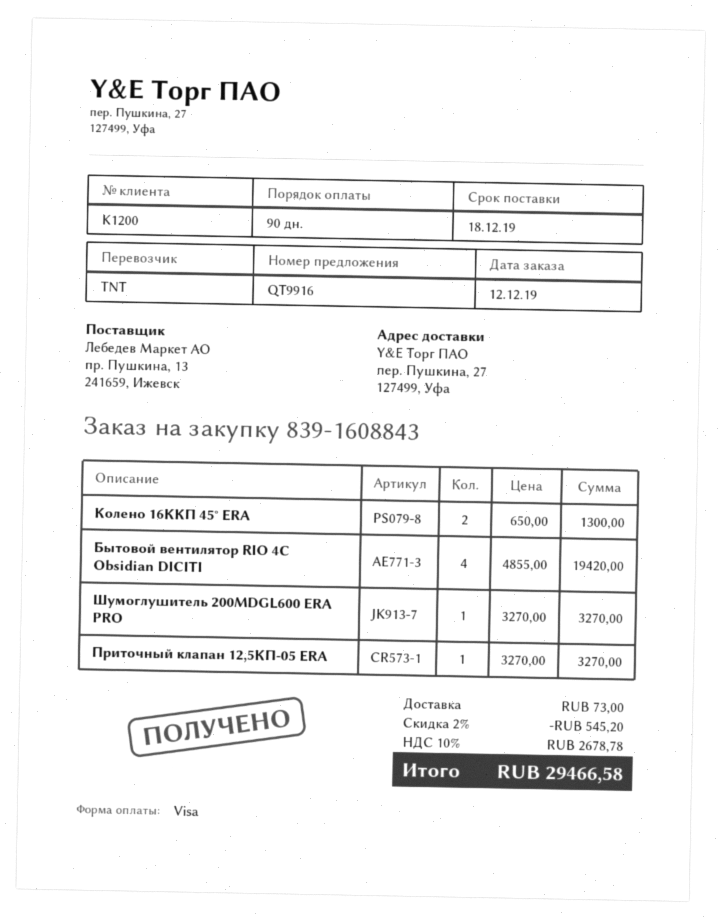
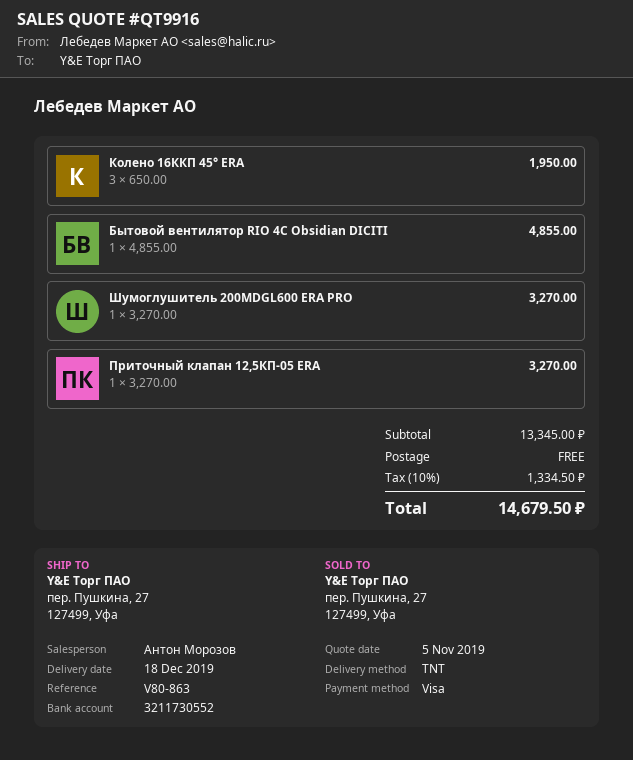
Колено 16ККП 45° ERA: 2 x 650.00 = 1300.00 -> 3 x 650.00 = 1950.00
Бытовой вентилятор RIO 4C Obsidian DICITI: 4 x 4855.00 = 19420.00 -> 1 x 4855.00 = 4855.00
discount: 2% = 545.20 -> none
shipping: 73.00 -> 0.00
tax: 10% = 2678.78 -> 10% = 1334.50
total: 29466.58 -> 14679.50

